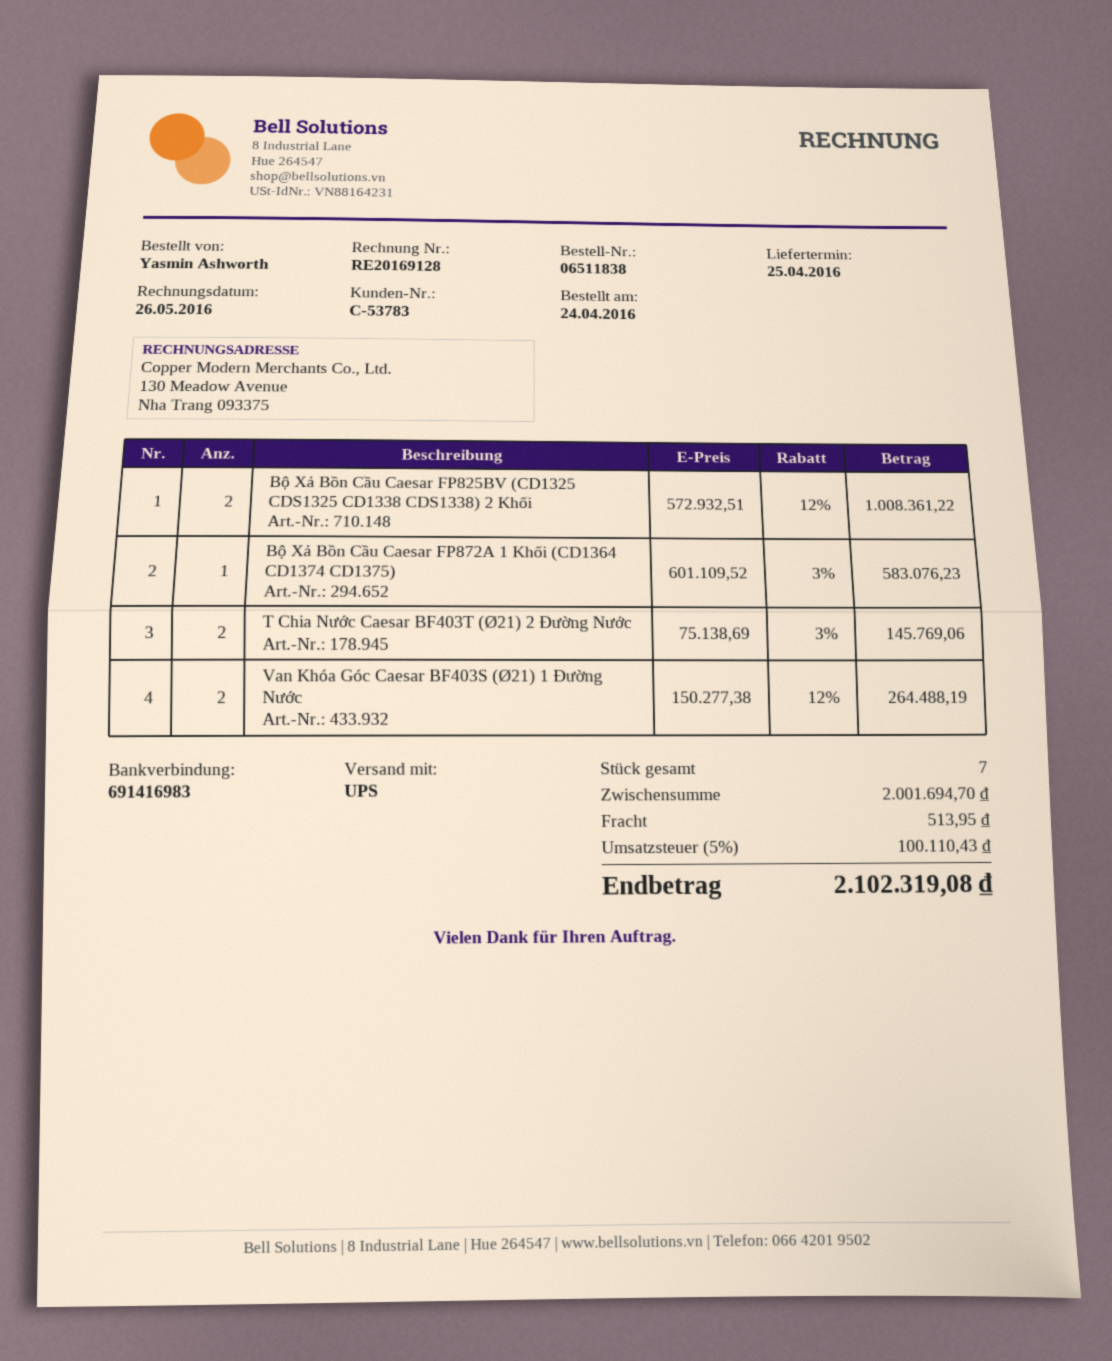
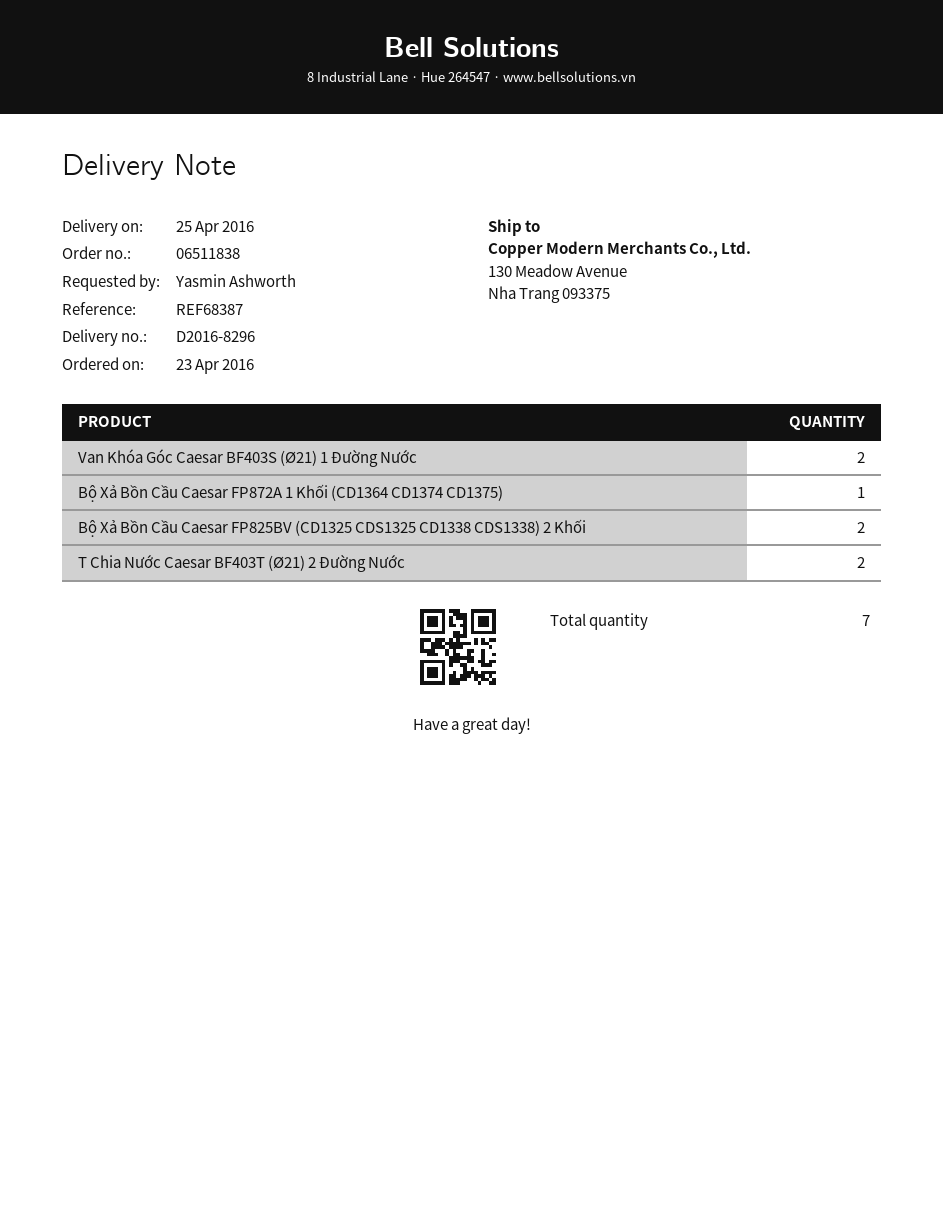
order date: 2016-04-24 -> 2016-04-23

